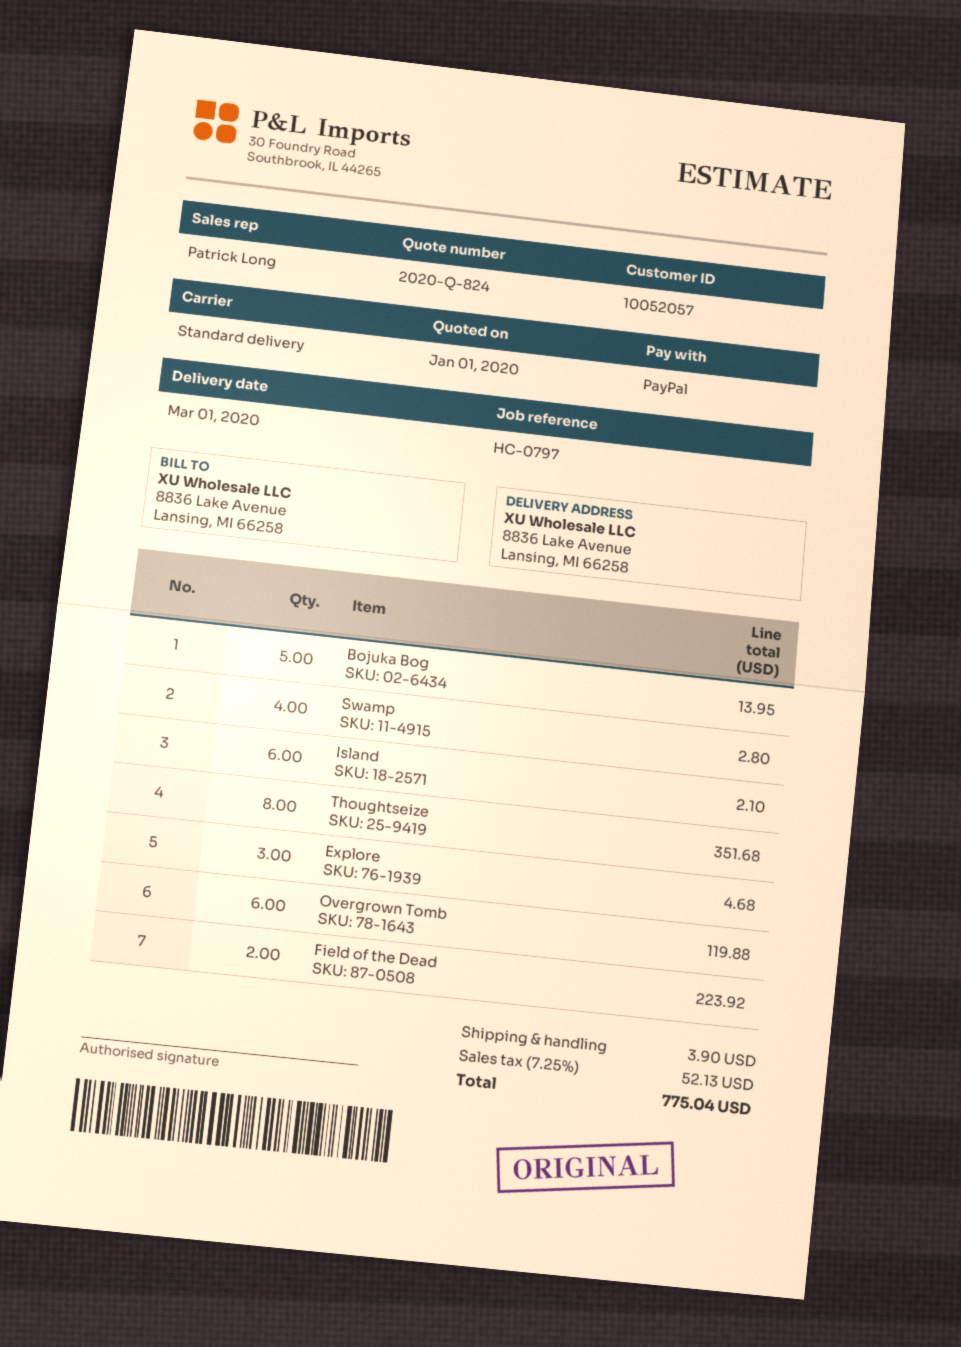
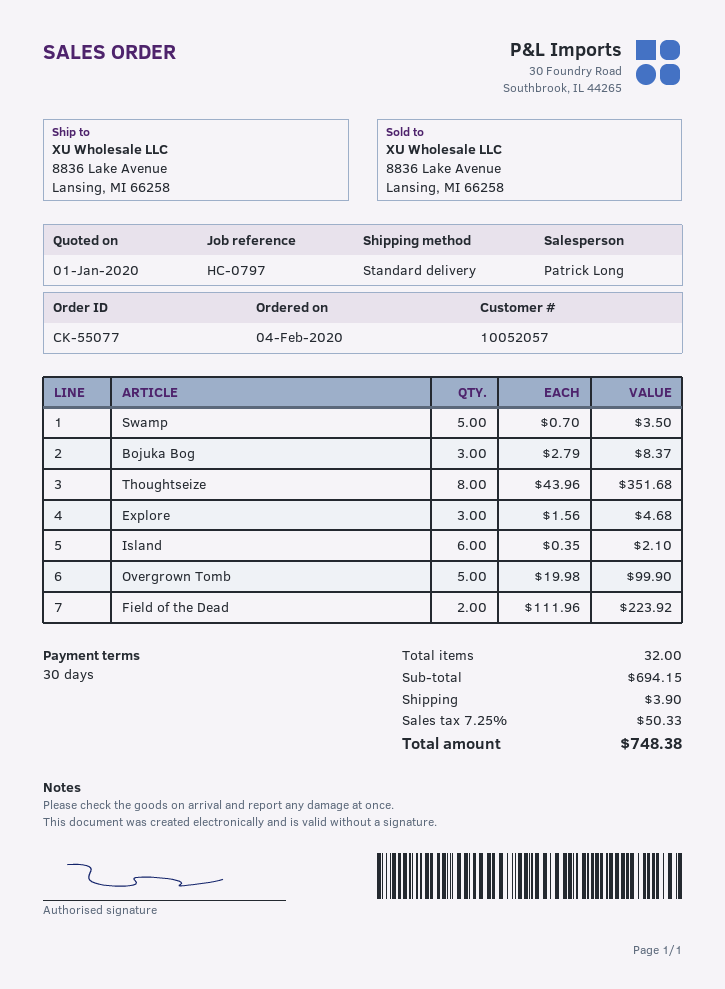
Bojuka Bog: 5 for 13.95 -> 3 for 8.37
Swamp: 4 for 2.80 -> 5 for 3.50
Overgrown Tomb: 6 for 119.88 -> 5 for 99.90
tax: 7.25% = 52.13 -> 7.25% = 50.33
total: 775.04 -> 748.38

